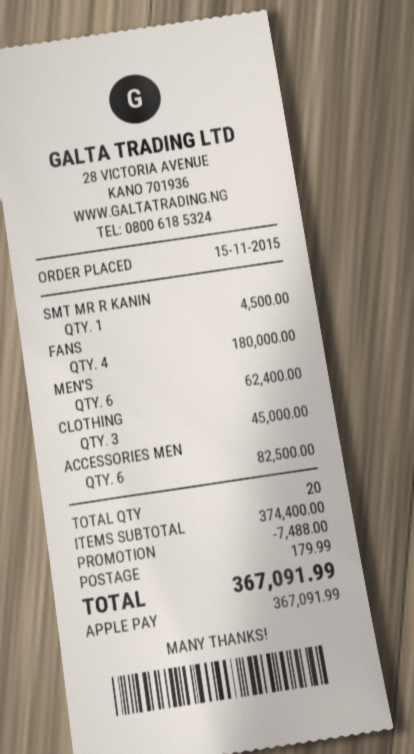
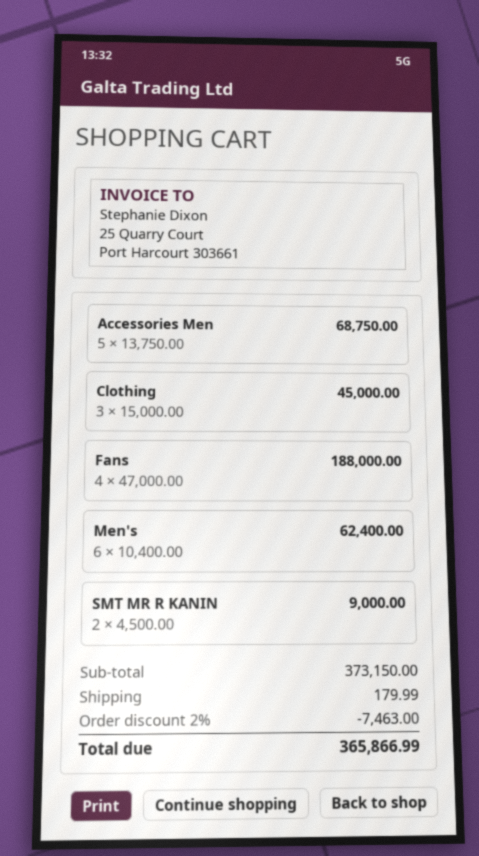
SMT MR R KANIN: 1 for 4500.00 -> 2 for 9000.00
FANS: 4 for 180000.00 -> 4 for 188000.00
ACCESSORIES MEN: 6 for 82500.00 -> 5 for 68750.00
subtotal: 374400.00 -> 373150.00
discount: 7488.00 -> 7463.00
total: 367091.99 -> 365866.99

